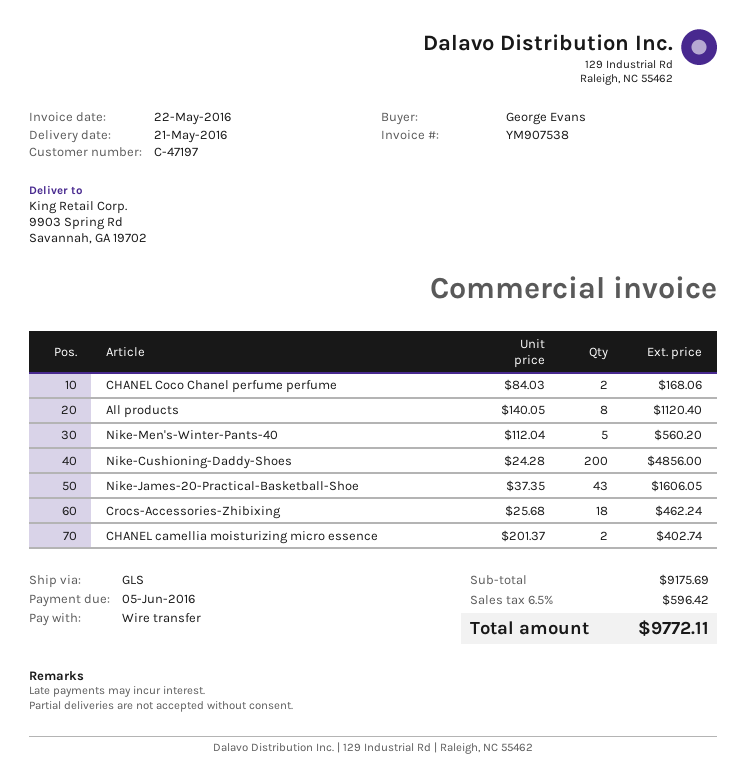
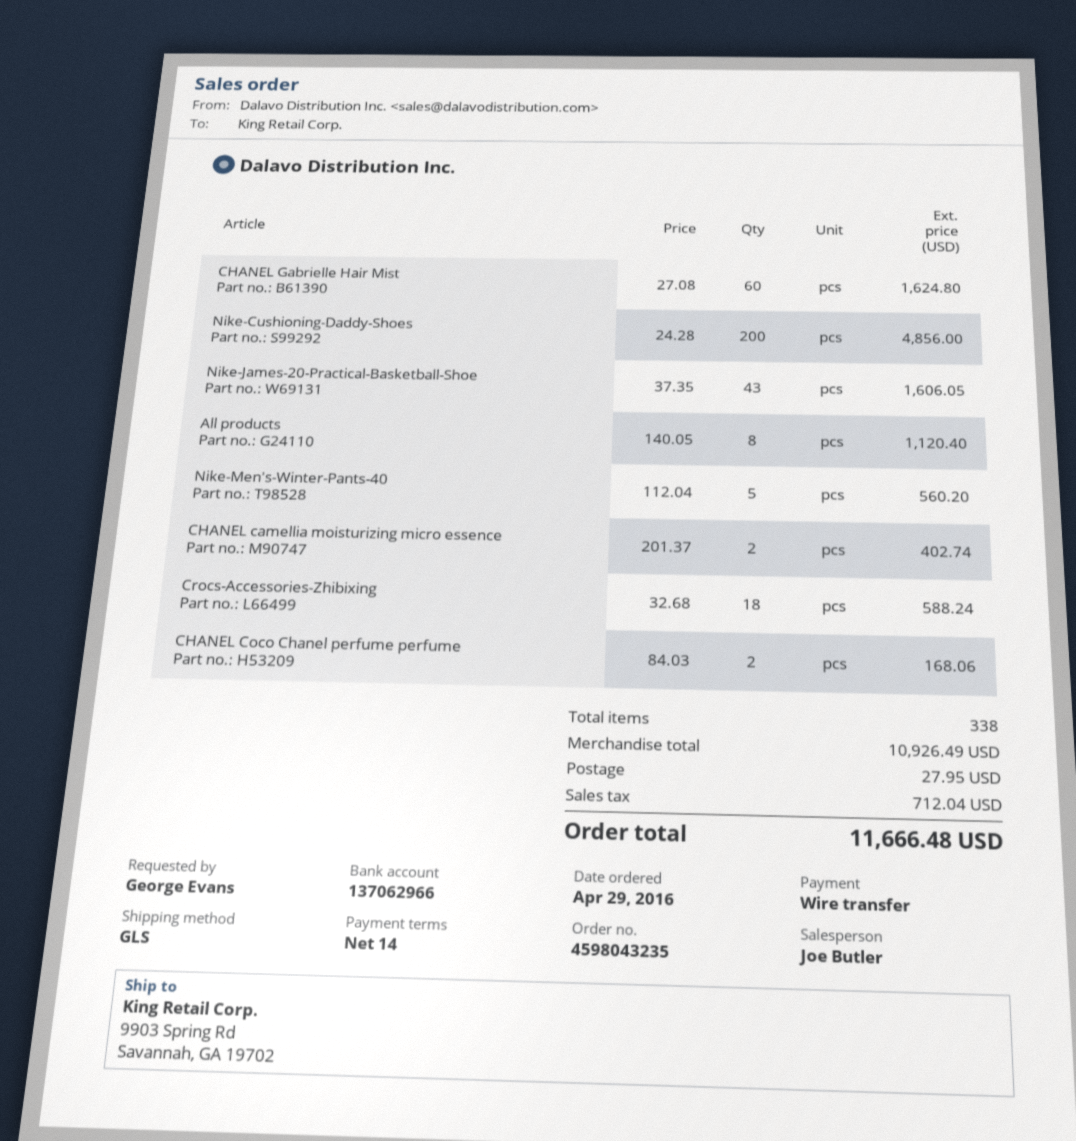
Crocs-Accessories-Zhibixing: 18 x 25.68 = 462.24 -> 18 x 32.68 = 588.24
CHANEL Gabrielle Hair Mist: none -> 60 x 27.08 = 1624.80
subtotal: 9175.69 -> 10926.49
shipping: none -> 27.95
tax: 596.42 -> 712.04
total: 9772.11 -> 11666.48

